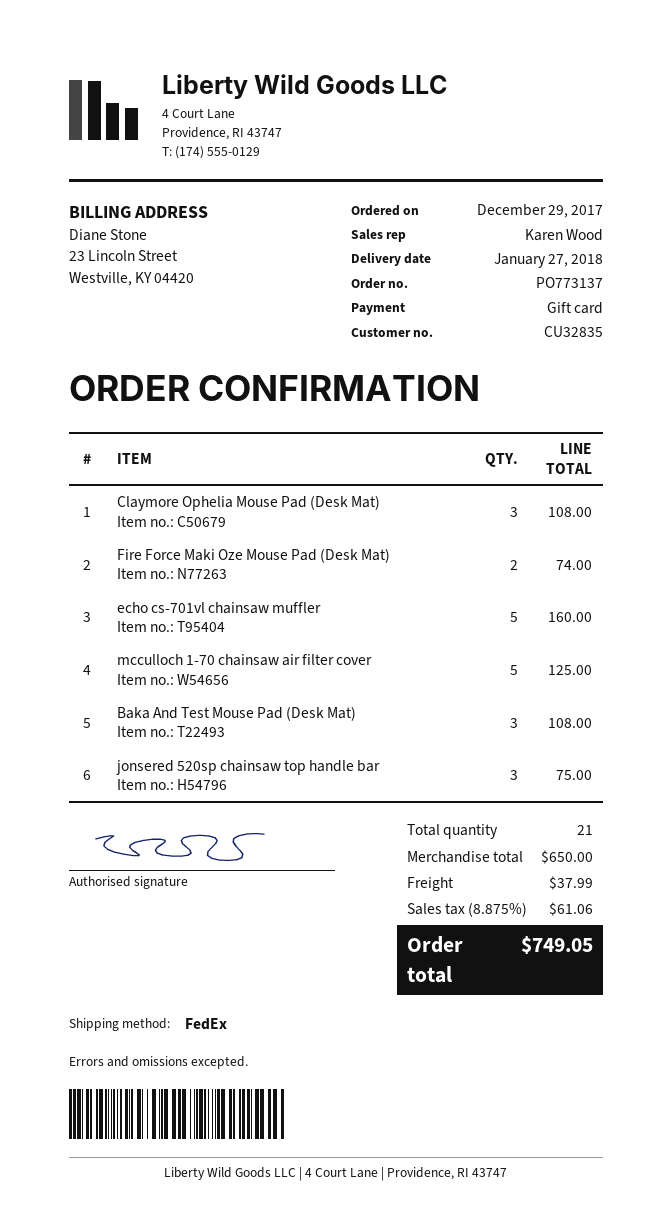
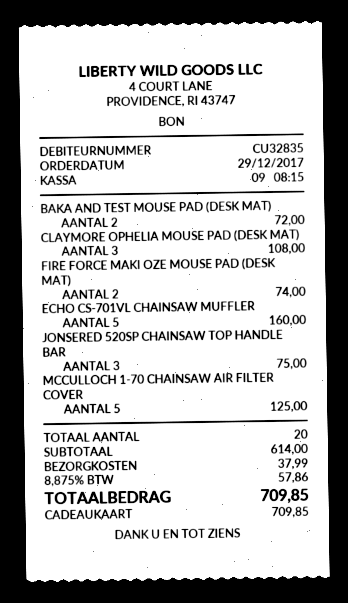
Baka And Test Mouse Pad (Desk Mat): 3 for 108.00 -> 2 for 72.00
total quantity: 21 -> 20
subtotal: 650.00 -> 614.00
tax: 8.875% = 61.06 -> 8.875% = 57.86
total: 749.05 -> 709.85

